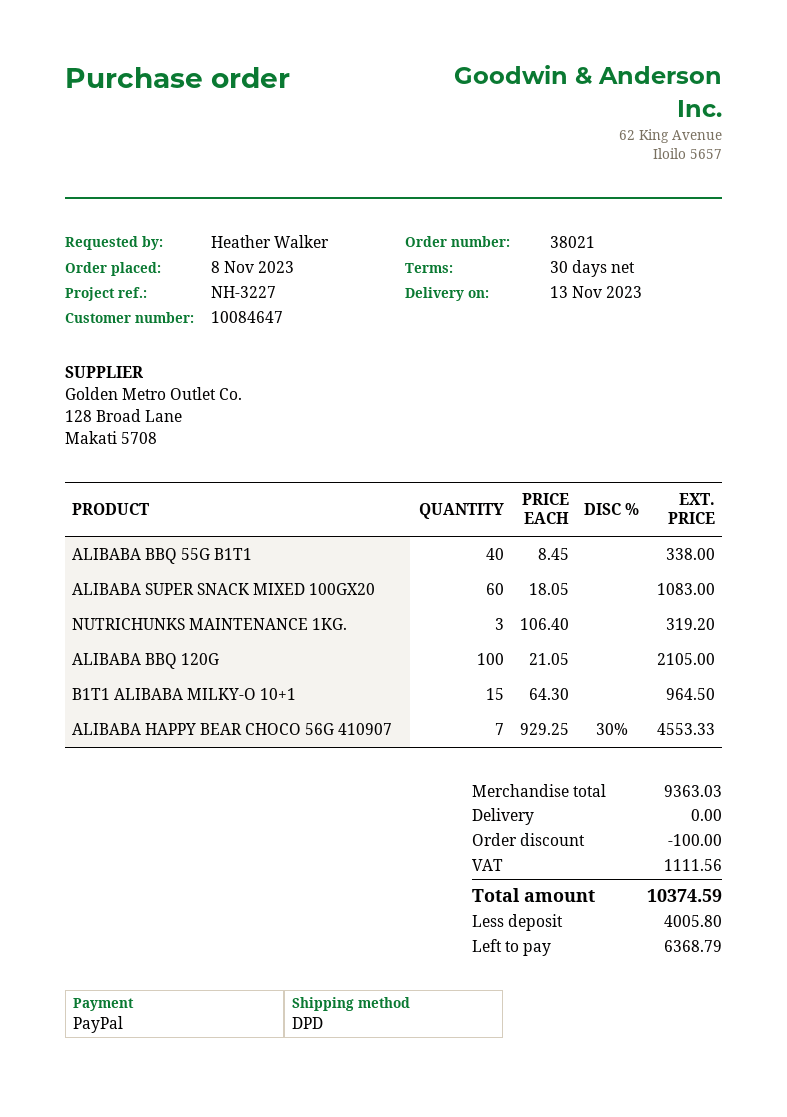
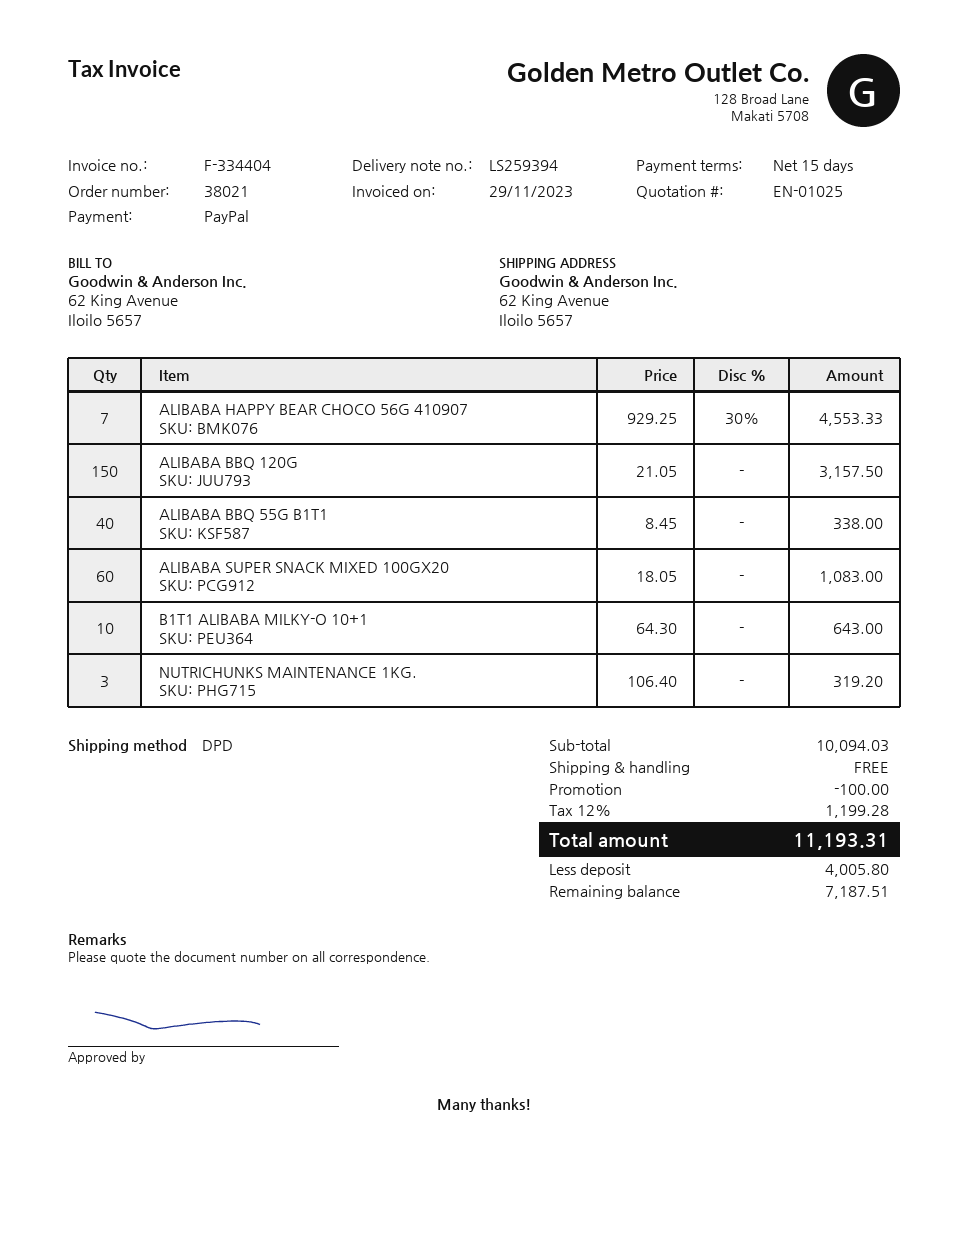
payment terms: 30 days -> 15 days
ALIBABA BBQ 120G: 100 x 21.05 = 2105.00 -> 150 x 21.05 = 3157.50
B1T1 ALIBABA MILKY-O 10+1: 15 x 64.30 = 964.50 -> 10 x 64.30 = 643.00
subtotal: 9363.03 -> 10094.03
tax: 1111.56 -> 1199.28
total: 10374.59 -> 11193.31
balance: 6368.79 -> 7187.51

